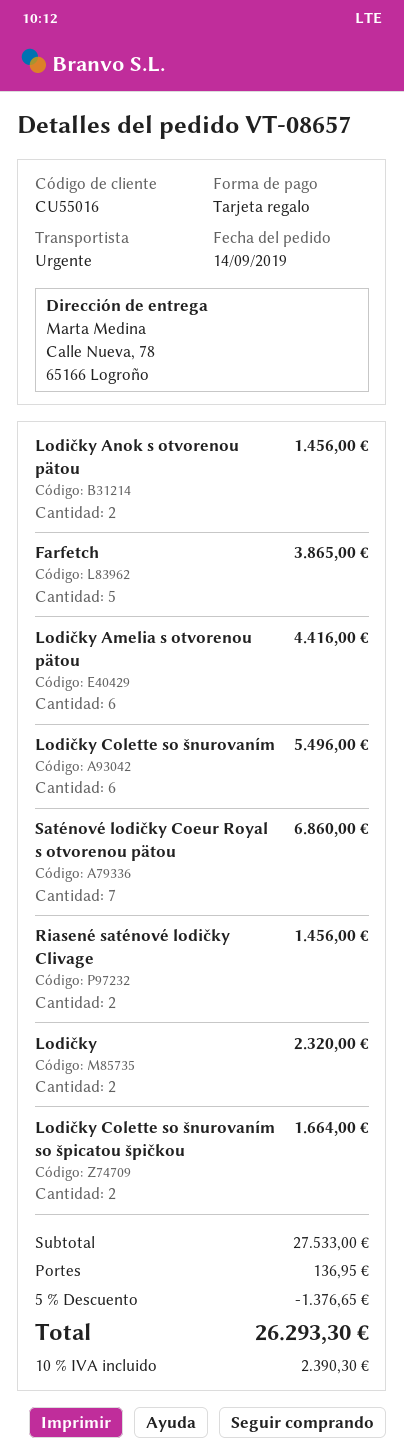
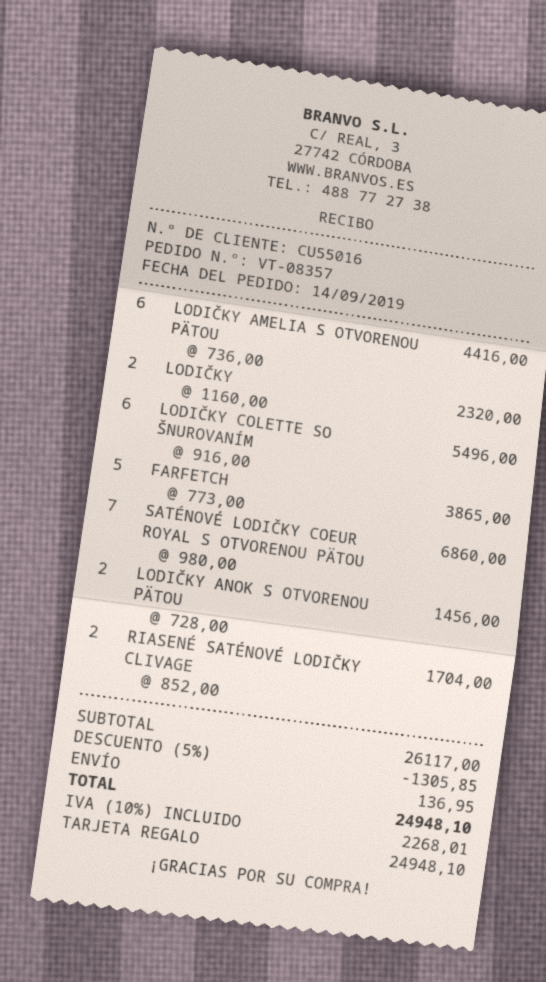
order number: VT-08657 -> VT-08357
Riasené saténové lodičky Clivage: 2 for 1456.00 -> 2 for 1704.00
Lodičky Colette so šnurovaním so špicatou špičkou: 2 for 1664.00 -> none
subtotal: 27533.00 -> 26117.00
discount: 5% = 1376.65 -> 5% = 1305.85
tax: 10% = 2390.30 -> 10% = 2268.01
total: 26293.30 -> 24948.10

